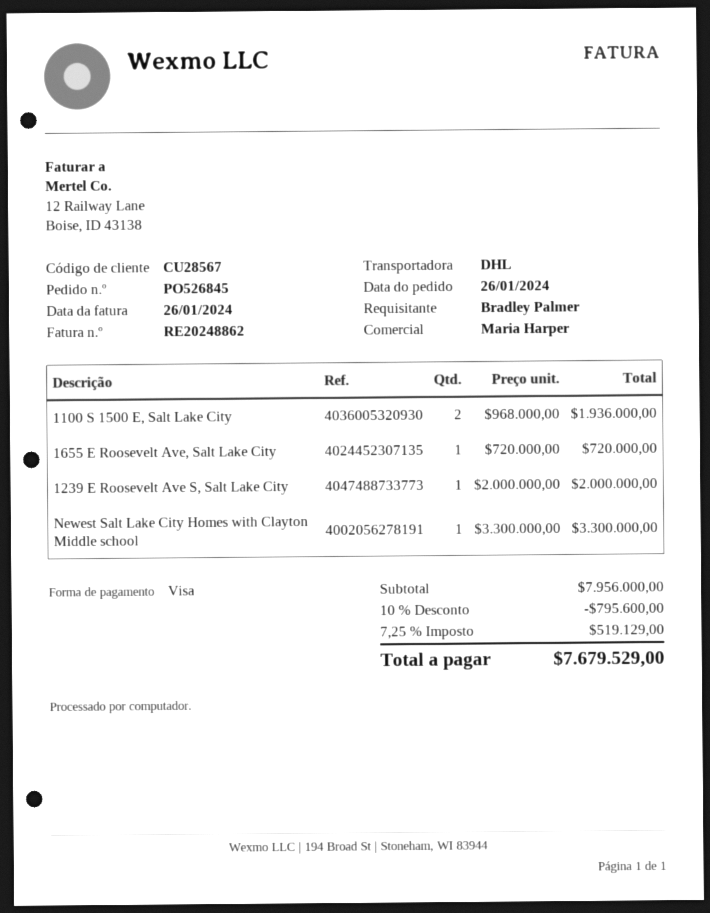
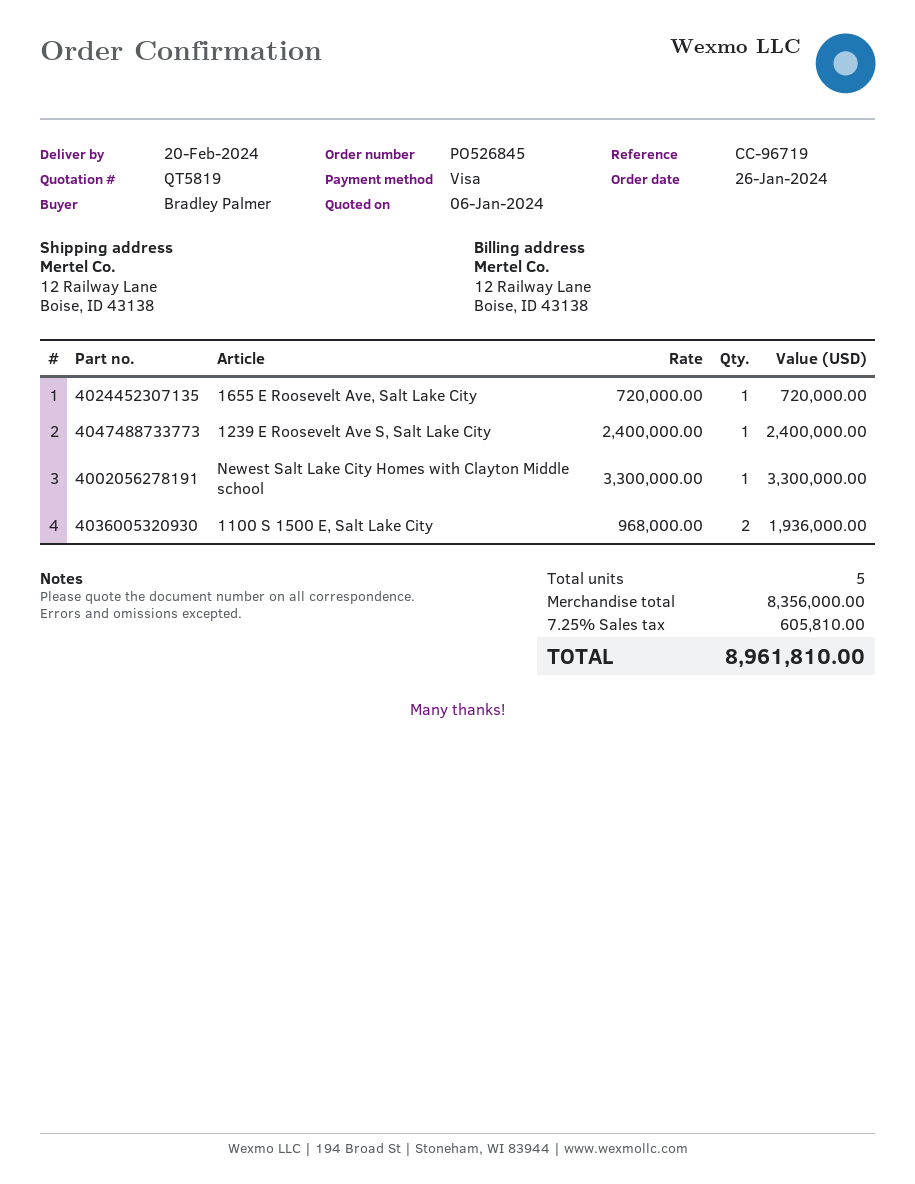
1239 E Roosevelt Ave S, Salt Lake City: 1 x 2000000.00 = 2000000.00 -> 1 x 2400000.00 = 2400000.00
subtotal: 7956000.00 -> 8356000.00
discount: 10% = 795600.00 -> none
tax: 7.25% = 519129.00 -> 7.25% = 605810.00
total: 7679529.00 -> 8961810.00

